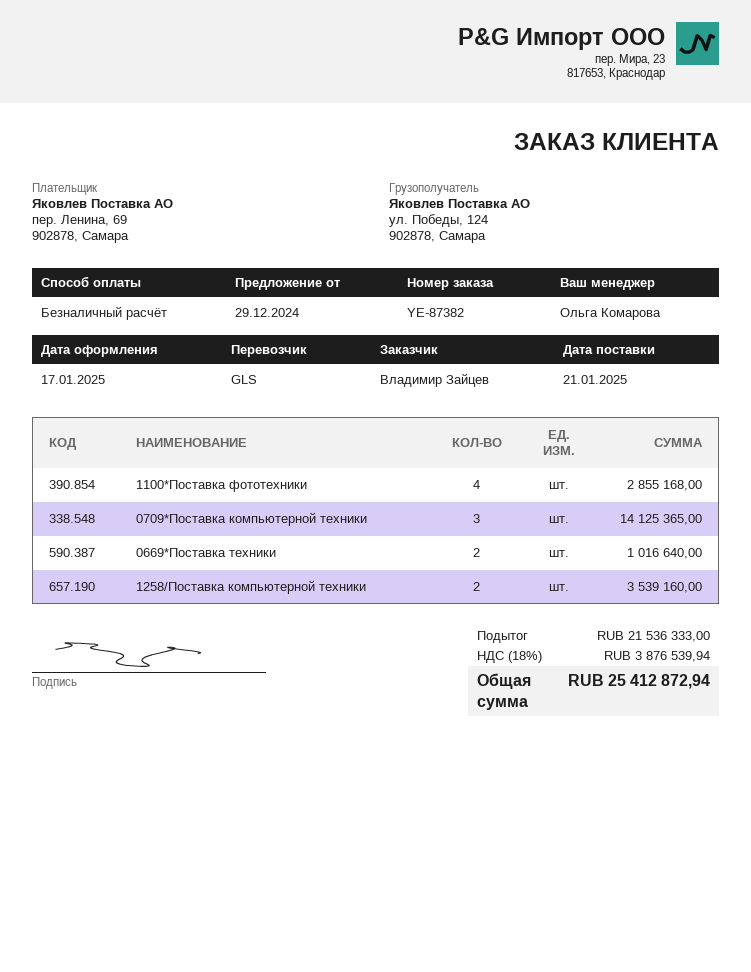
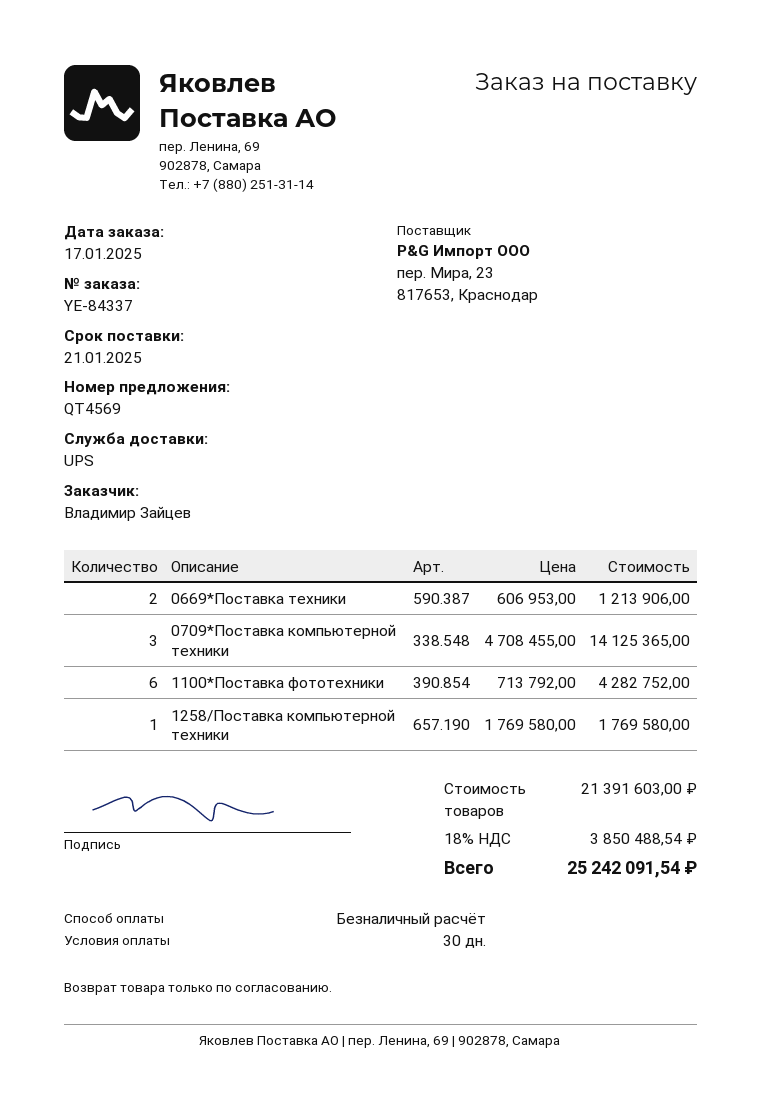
order number: YE-87382 -> YE-84337
shipping method: GLS -> UPS
1100*Поставка фототехники: 4 for 2855168.00 -> 6 for 4282752.00
0669*Поставка техники: 2 for 1016640.00 -> 2 for 1213906.00
1258/Поставка компьютерной техники: 2 for 3539160.00 -> 1 for 1769580.00
subtotal: 21536333.00 -> 21391603.00
tax: 18% = 3876539.94 -> 18% = 3850488.54
total: 25412872.94 -> 25242091.54

